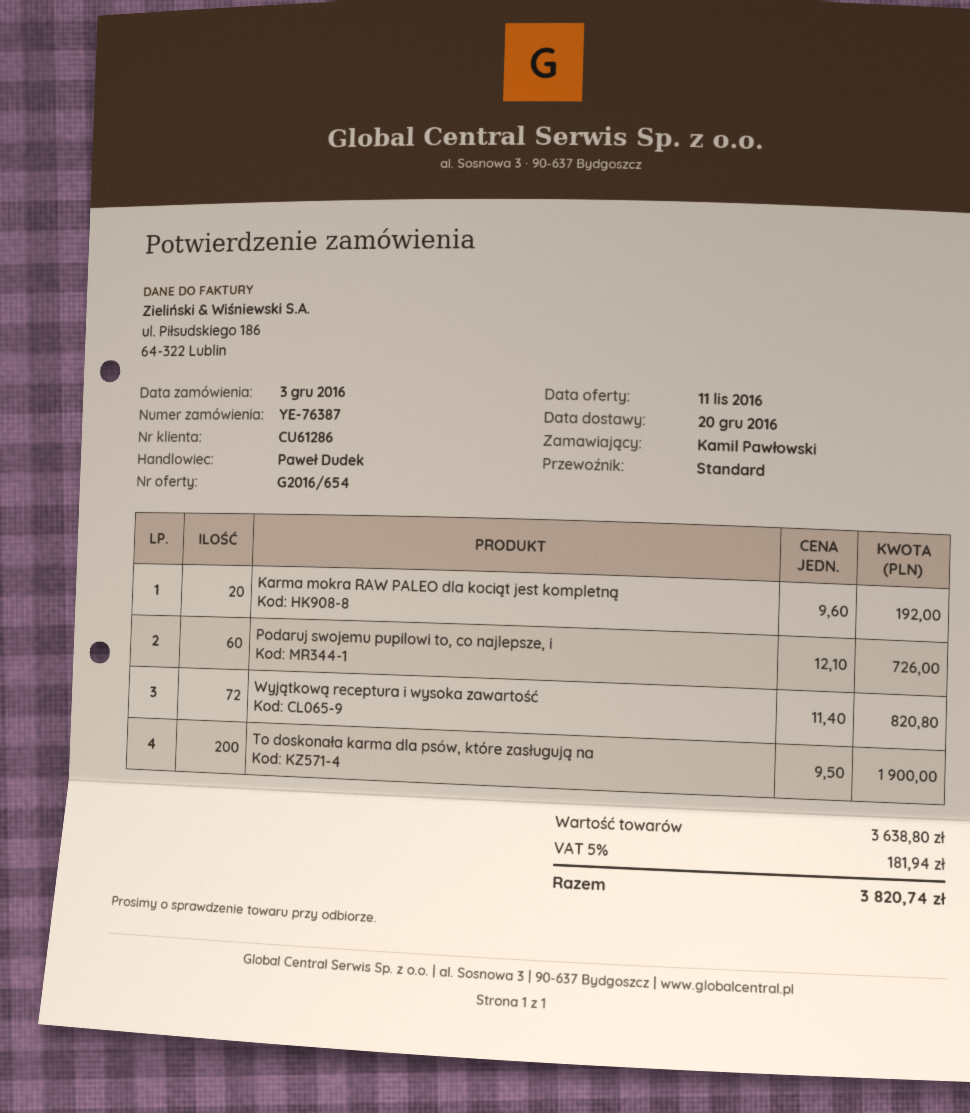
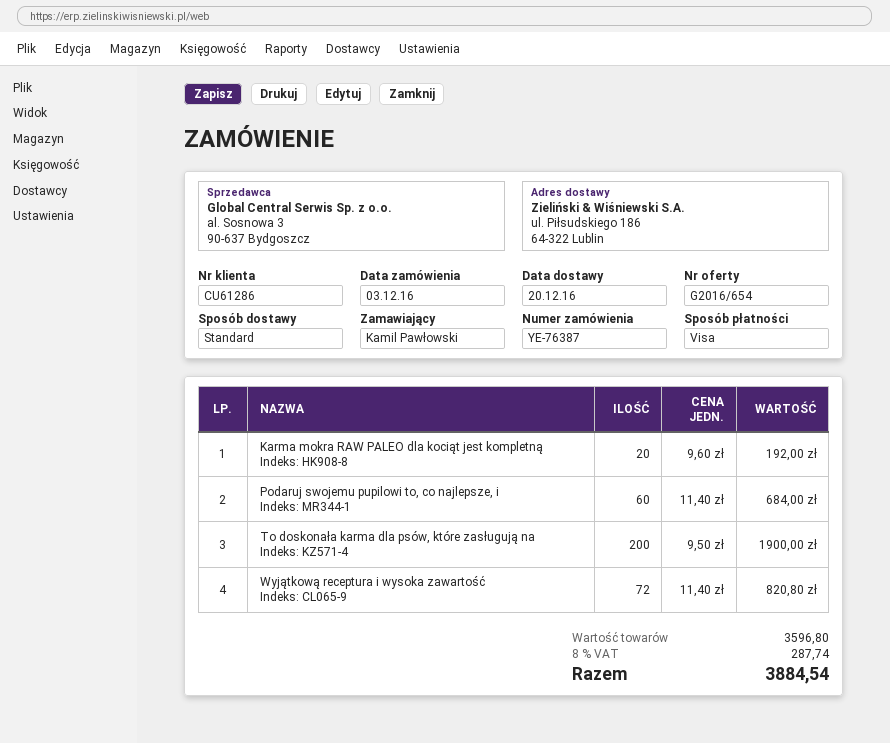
Podaruj swojemu pupilowi to, co najlepsze, i: 60 x 12.10 = 726.00 -> 60 x 11.40 = 684.00
subtotal: 3638.80 -> 3596.80
tax: 5% = 181.94 -> 8% = 287.74
total: 3820.74 -> 3884.54

